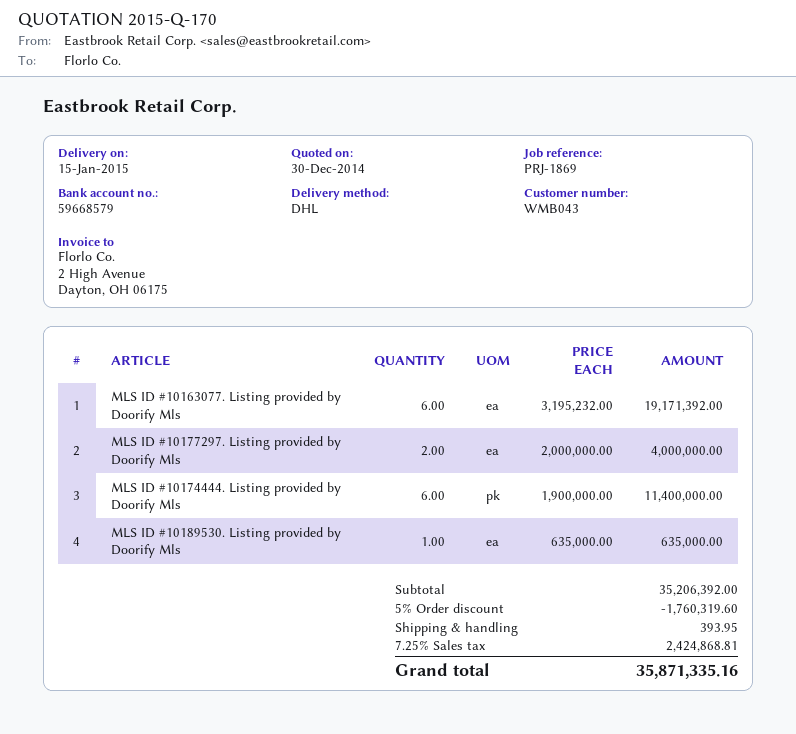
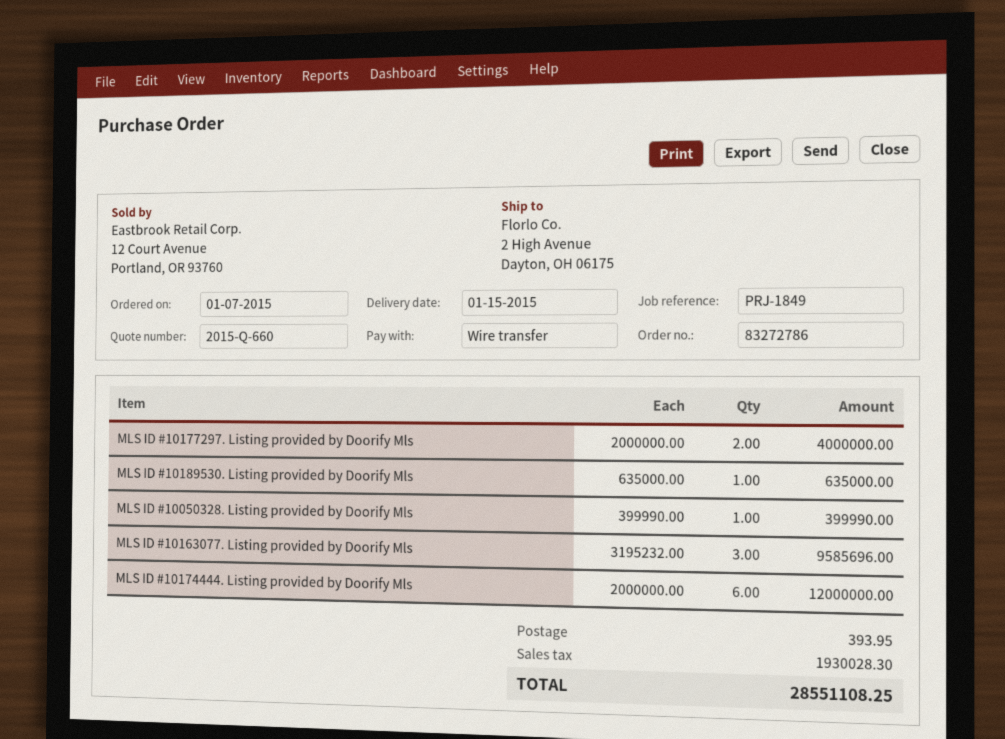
quote number: 2015-Q-170 -> 2015-Q-660
reference: PRJ-1869 -> PRJ-1849
MLS ID #10163077. Listing provided by Doorify Mls: 6 x 3195232.00 = 19171392.00 -> 3 x 3195232.00 = 9585696.00
MLS ID #10174444. Listing provided by Doorify Mls: 6 x 1900000.00 = 11400000.00 -> 6 x 2000000.00 = 12000000.00
MLS ID #10050328. Listing provided by Doorify Mls: none -> 1 x 399990.00 = 399990.00
discount: 5% = 1760319.60 -> none
tax: 2424868.81 -> 1930028.30
total: 35871335.16 -> 28551108.25

